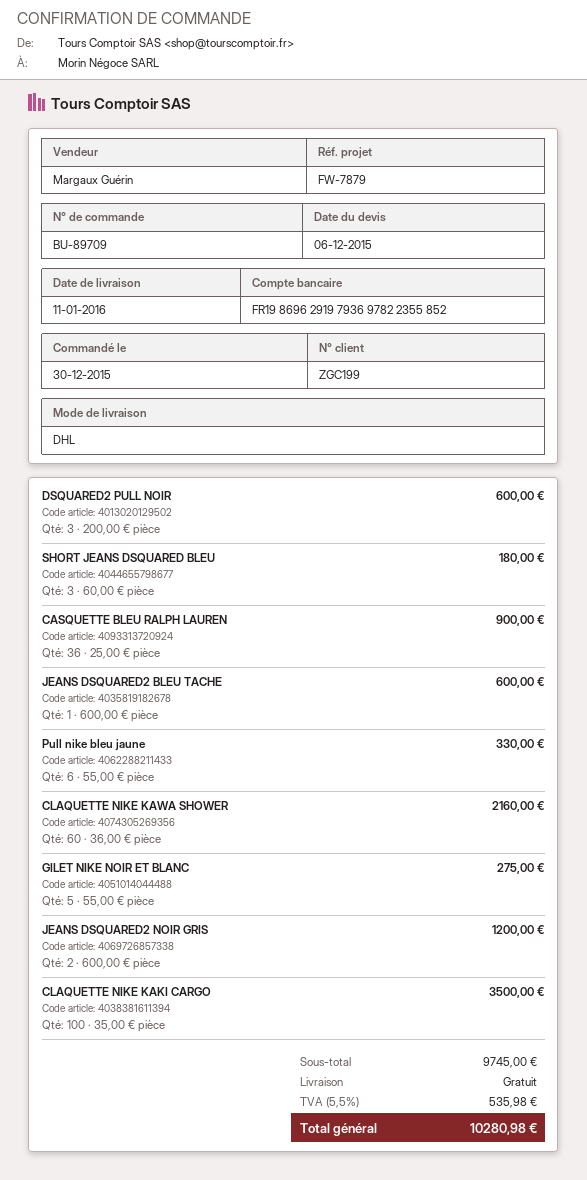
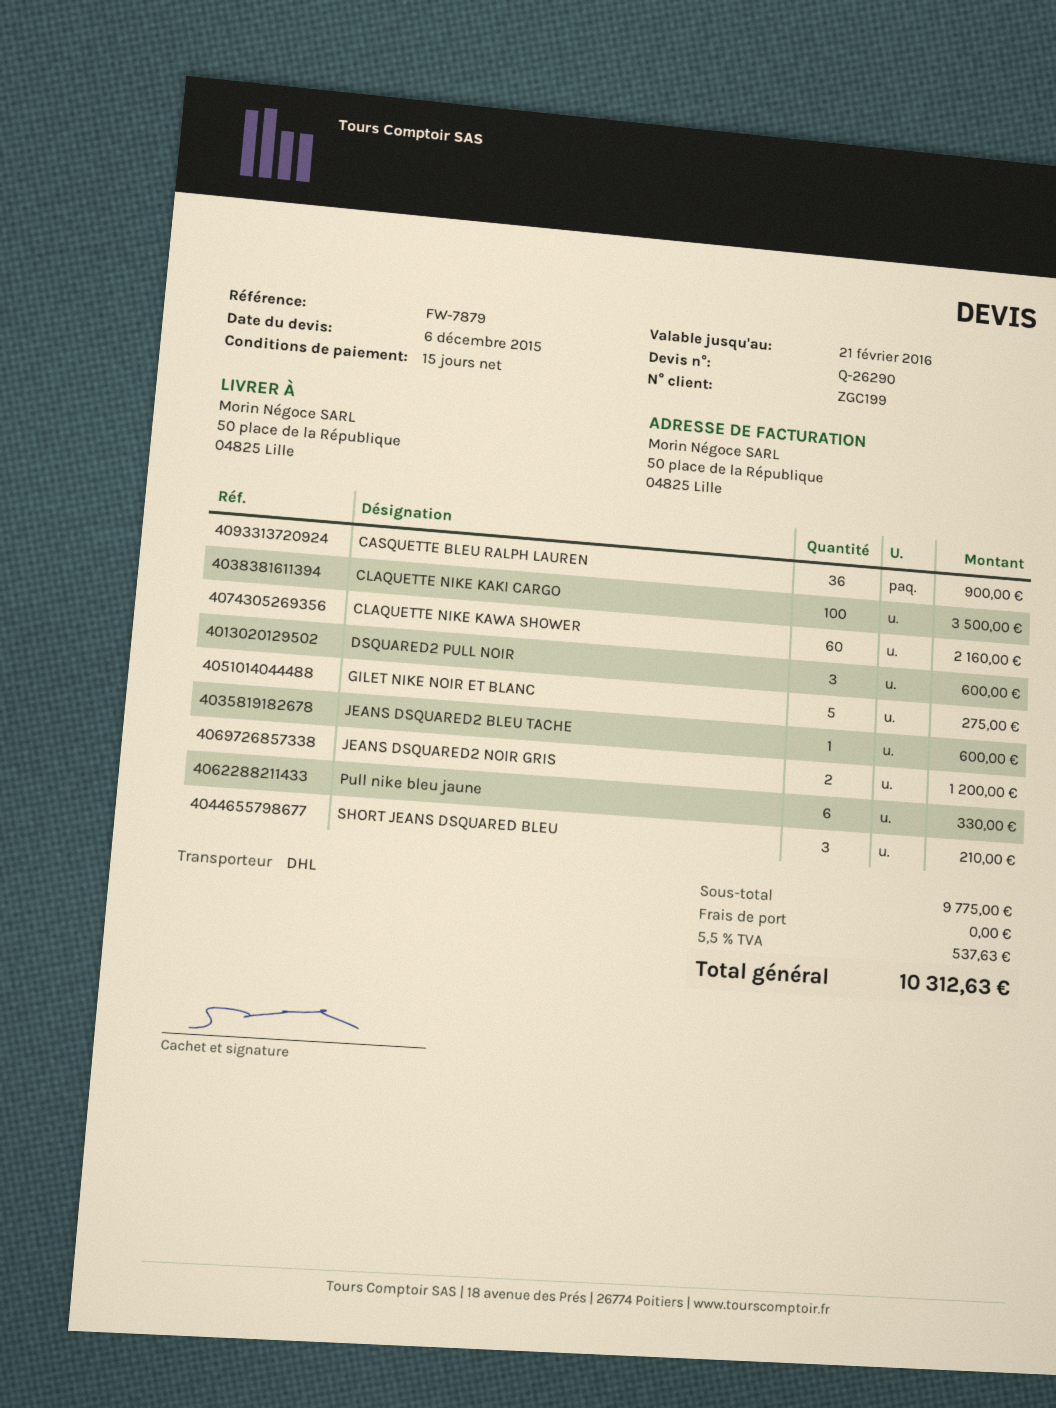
SHORT JEANS DSQUARED BLEU: 3 for 180.00 -> 3 for 210.00
subtotal: 9745.00 -> 9775.00
tax: 5.5% = 535.98 -> 5.5% = 537.63
total: 10280.98 -> 10312.63

